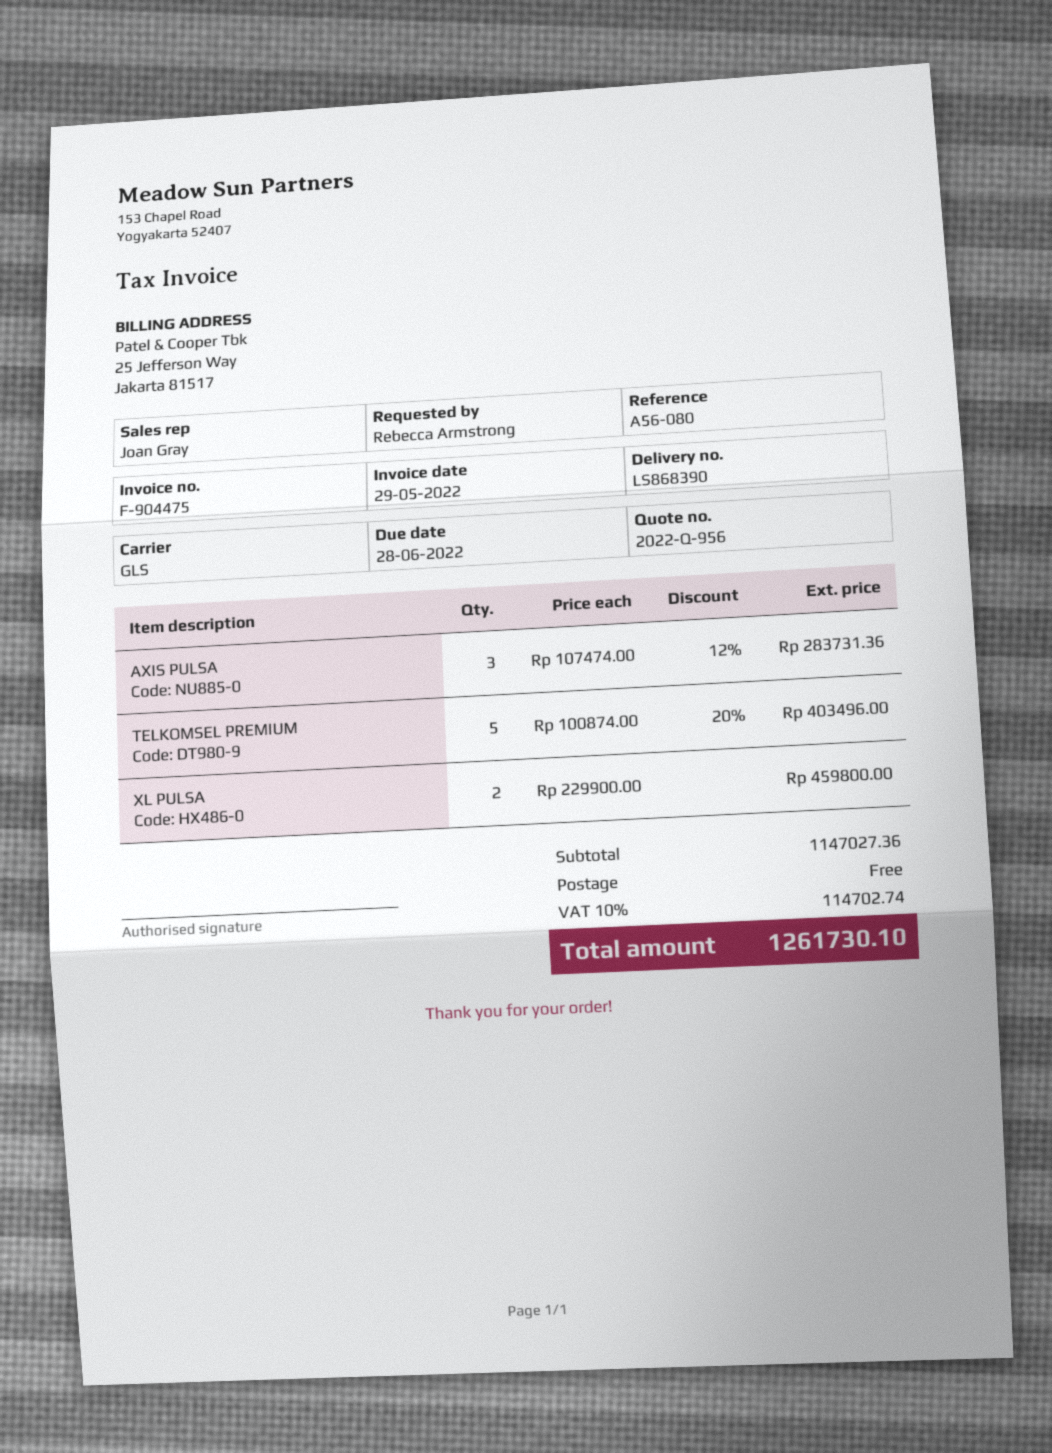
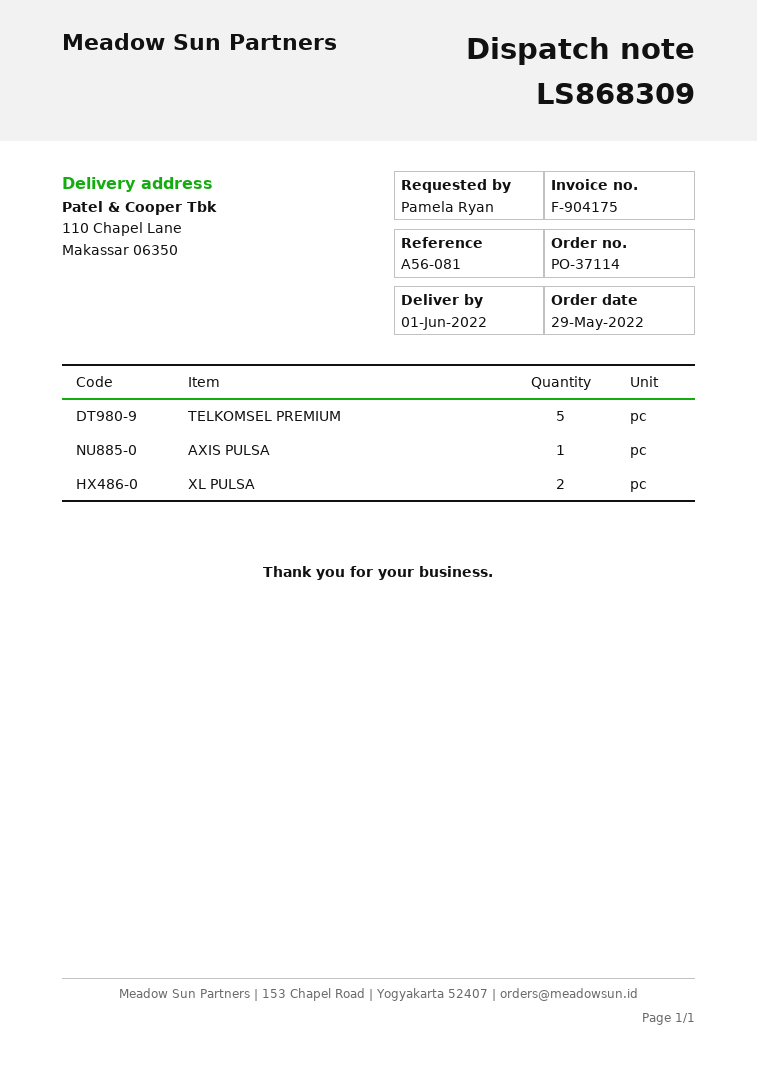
delivery note number: LS868390 -> LS868309
invoice number: F-904475 -> F-904175
reference: A56-080 -> A56-081
ordered by: Rebecca Armstrong -> Pamela Ryan
AXIS PULSA: 3 -> 1

